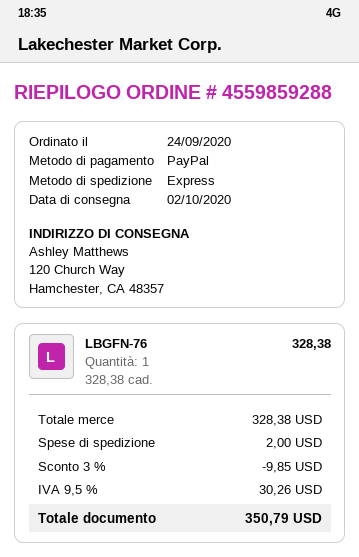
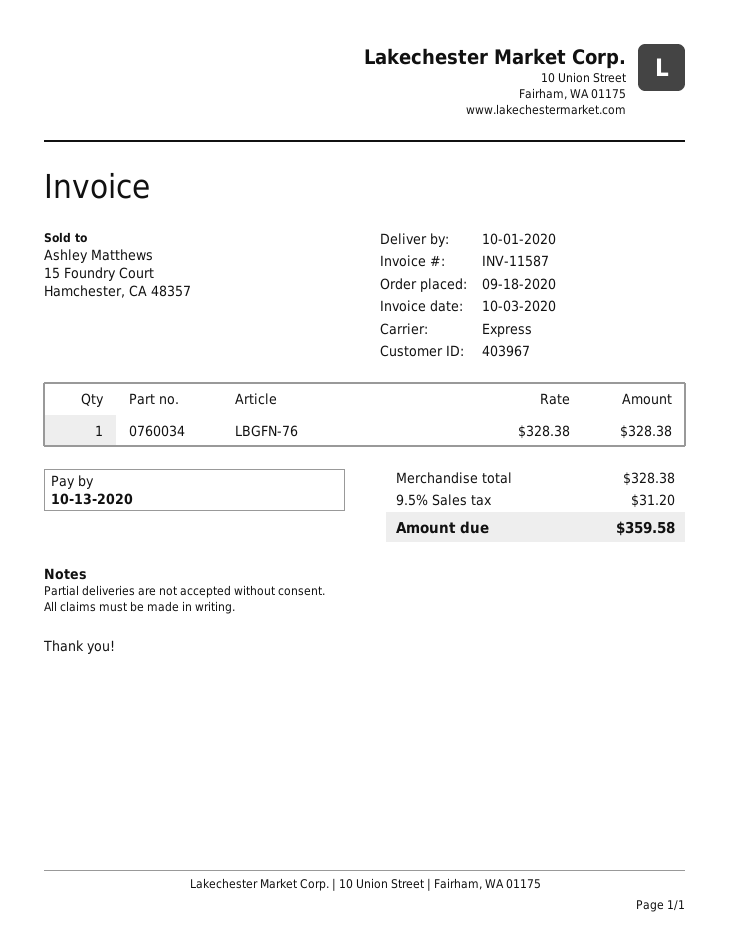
order date: 2020-09-24 -> 2020-09-18
delivery date: 2020-10-02 -> 2020-10-01
discount: 3% = 9.85 -> none
shipping: 2.00 -> none
tax: 9.5% = 30.26 -> 9.5% = 31.20
total: 350.79 -> 359.58

